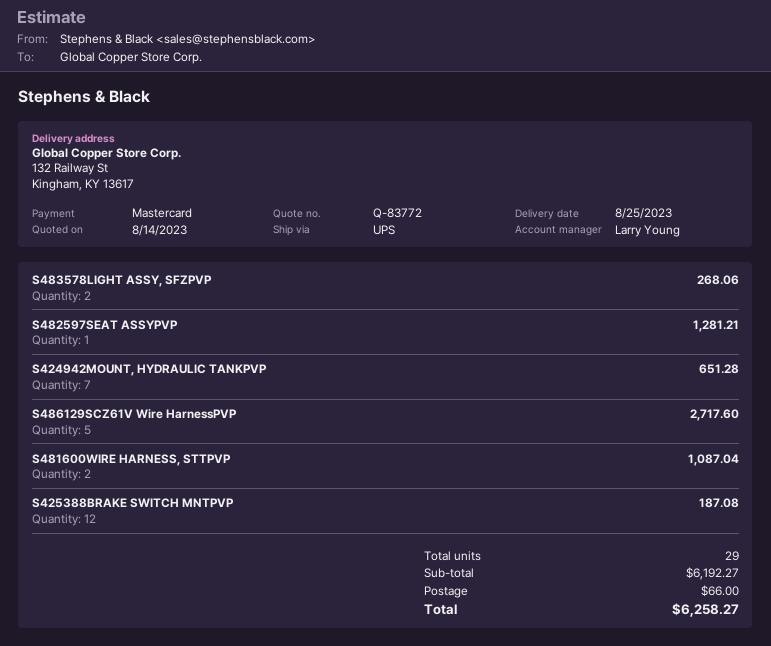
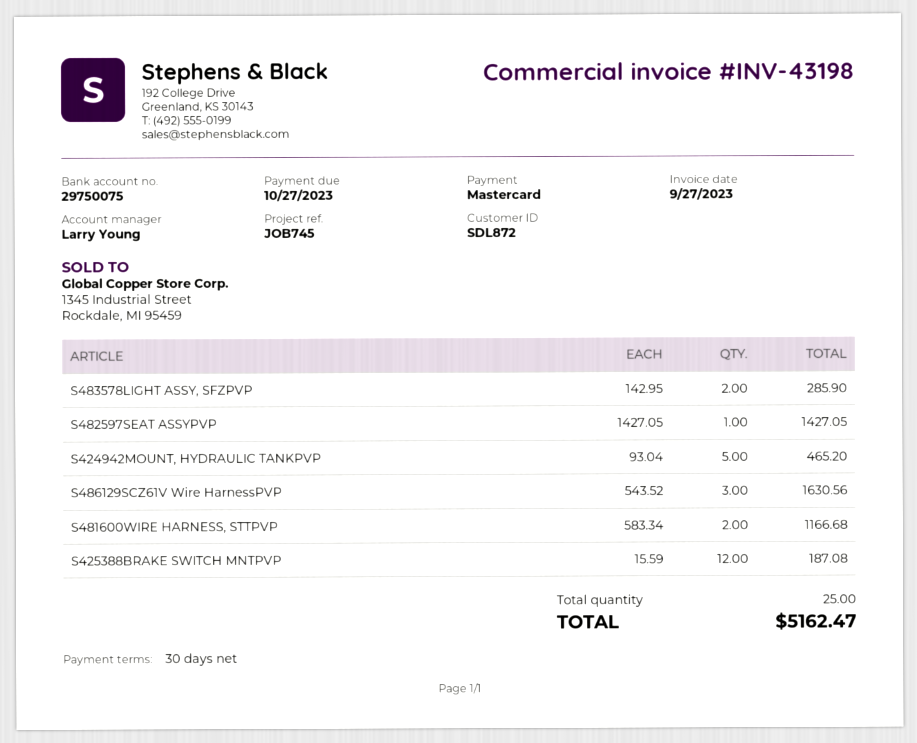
S483578LIGHT ASSY, SFZPVP: 2 for 268.06 -> 2 for 285.90
S482597SEAT ASSYPVP: 1 for 1281.21 -> 1 for 1427.05
S424942MOUNT, HYDRAULIC TANKPVP: 7 for 651.28 -> 5 for 465.20
S486129SCZ61V Wire HarnessPVP: 5 for 2717.60 -> 3 for 1630.56
S481600WIRE HARNESS, STTPVP: 2 for 1087.04 -> 2 for 1166.68
total quantity: 29 -> 25
shipping: 66.00 -> none
total: 6258.27 -> 5162.47

